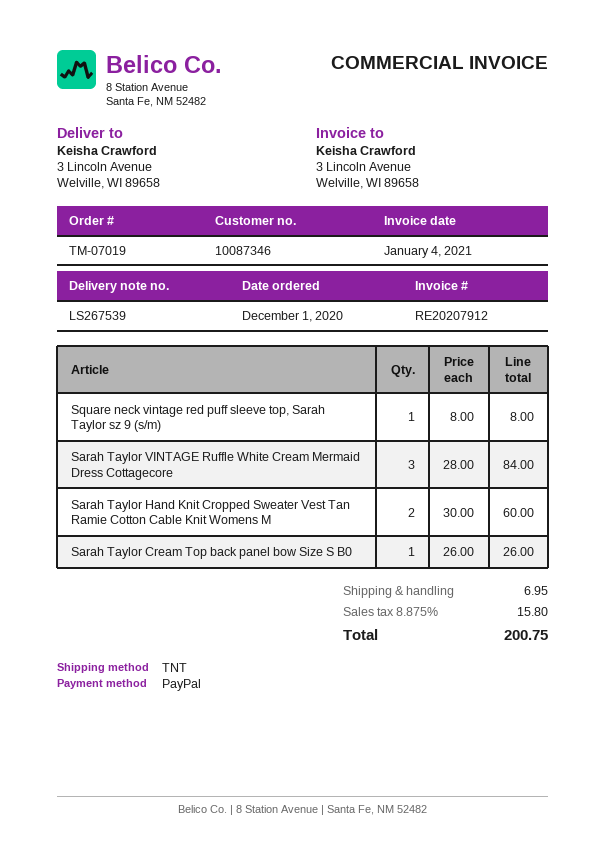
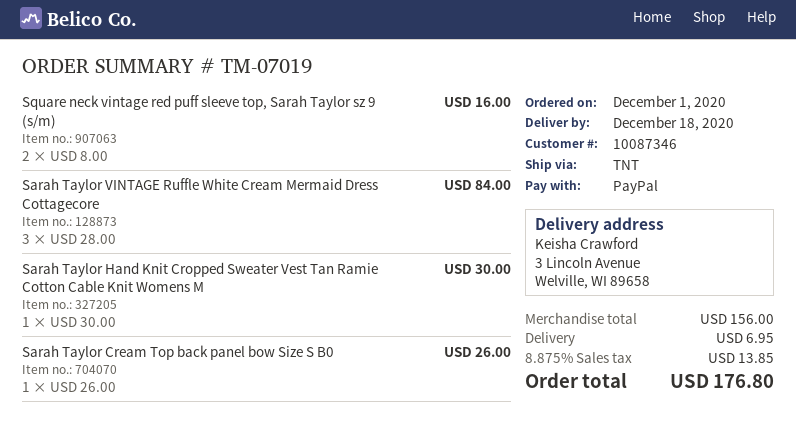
Square neck vintage red puff sleeve top, Sarah Taylor sz 9 (s/m): 1 x 8.00 = 8.00 -> 2 x 8.00 = 16.00
Sarah Taylor Hand Knit Cropped Sweater Vest Tan Ramie Cotton Cable Knit Womens M: 2 x 30.00 = 60.00 -> 1 x 30.00 = 30.00
tax: 8.875% = 15.80 -> 8.875% = 13.85
total: 200.75 -> 176.80

